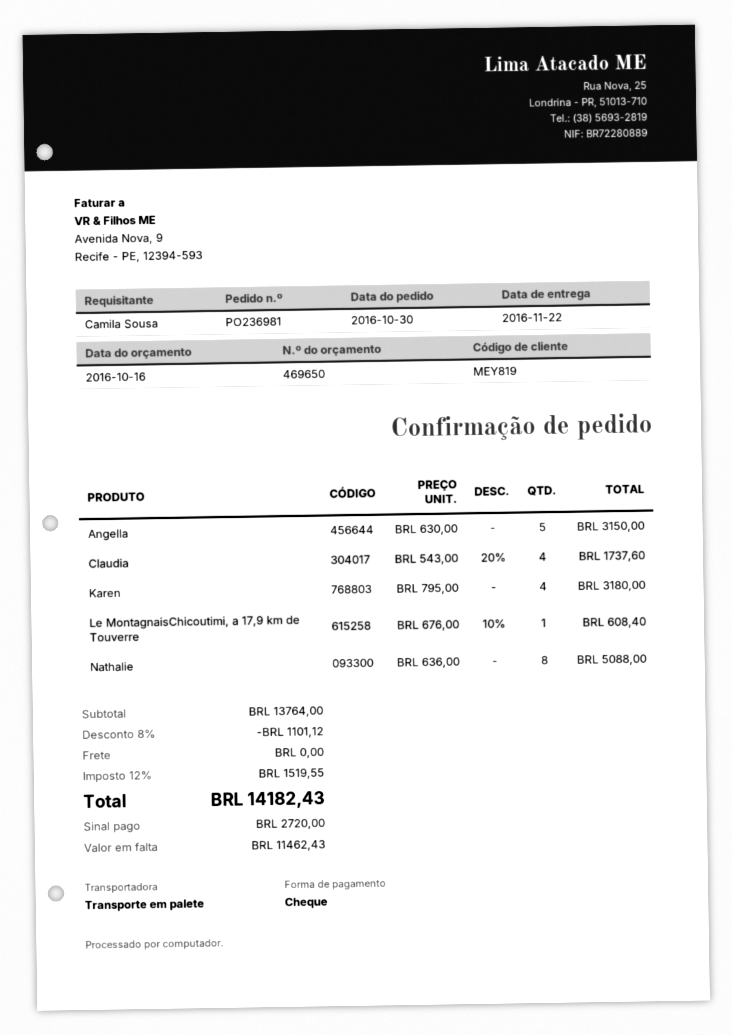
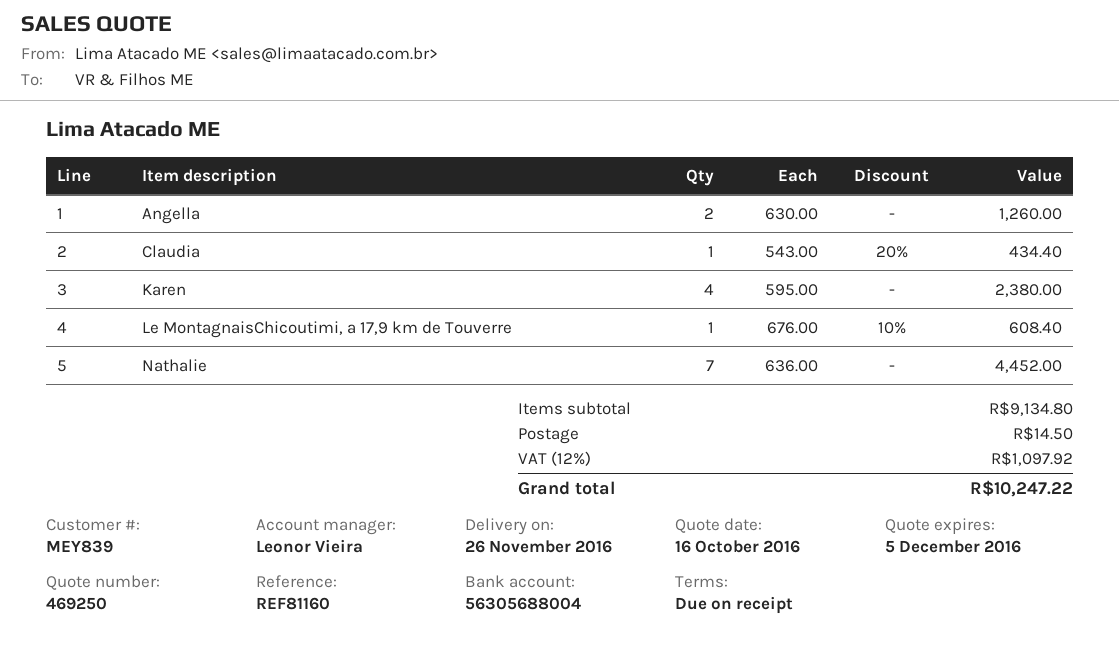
quote number: 469650 -> 469250
delivery date: 2016-11-22 -> 2016-11-26
customer number: MEY819 -> MEY839
Angella: 5 x 630.00 = 3150.00 -> 2 x 630.00 = 1260.00
Claudia: 4 x 543.00 - 20% = 1737.60 -> 1 x 543.00 - 20% = 434.40
Karen: 4 x 795.00 = 3180.00 -> 4 x 595.00 = 2380.00
Nathalie: 8 x 636.00 = 5088.00 -> 7 x 636.00 = 4452.00
subtotal: 13764.00 -> 9134.80
discount: 8% = 1101.12 -> none
shipping: 0.00 -> 14.50
tax: 12% = 1519.55 -> 12% = 1097.92
total: 14182.43 -> 10247.22

